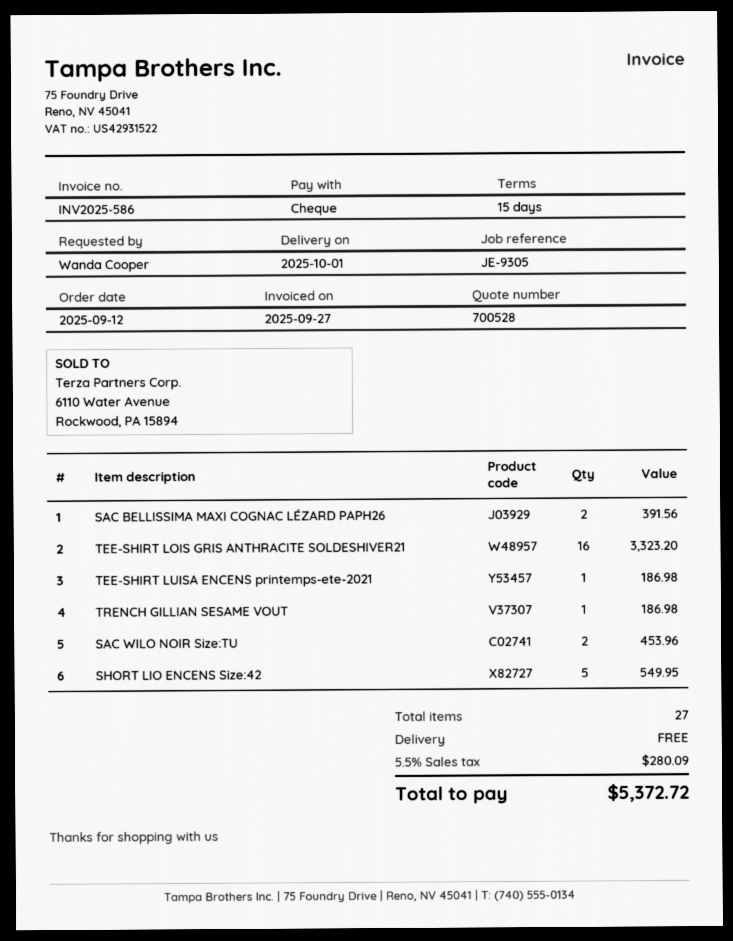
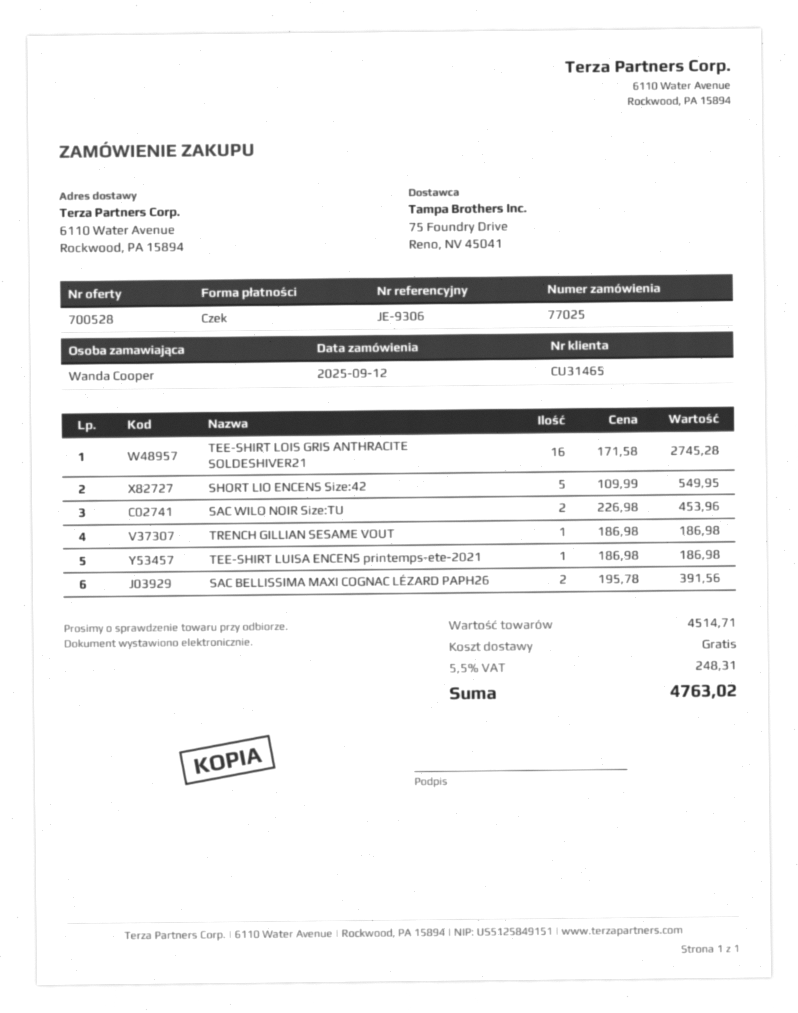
reference: JE-9305 -> JE-9306
TEE-SHIRT LOIS GRIS ANTHRACITE SOLDESHIVER21: 16 for 3323.20 -> 16 for 2745.28
tax: 5.5% = 280.09 -> 5.5% = 248.31
total: 5372.72 -> 4763.02

